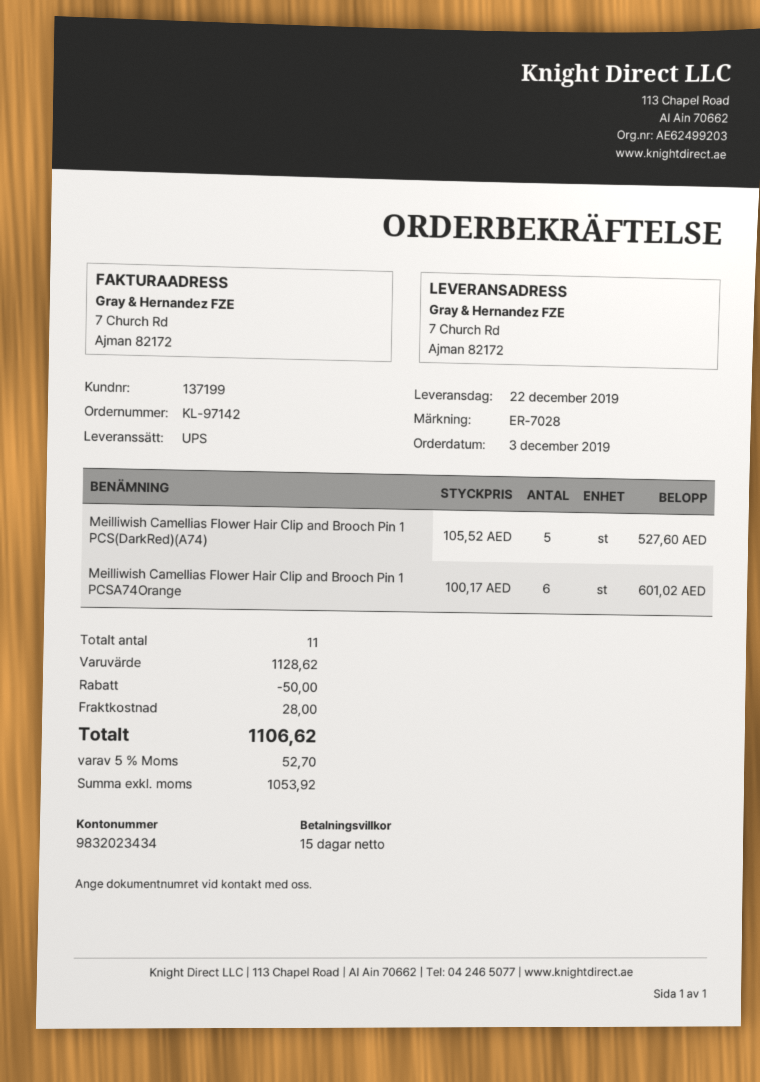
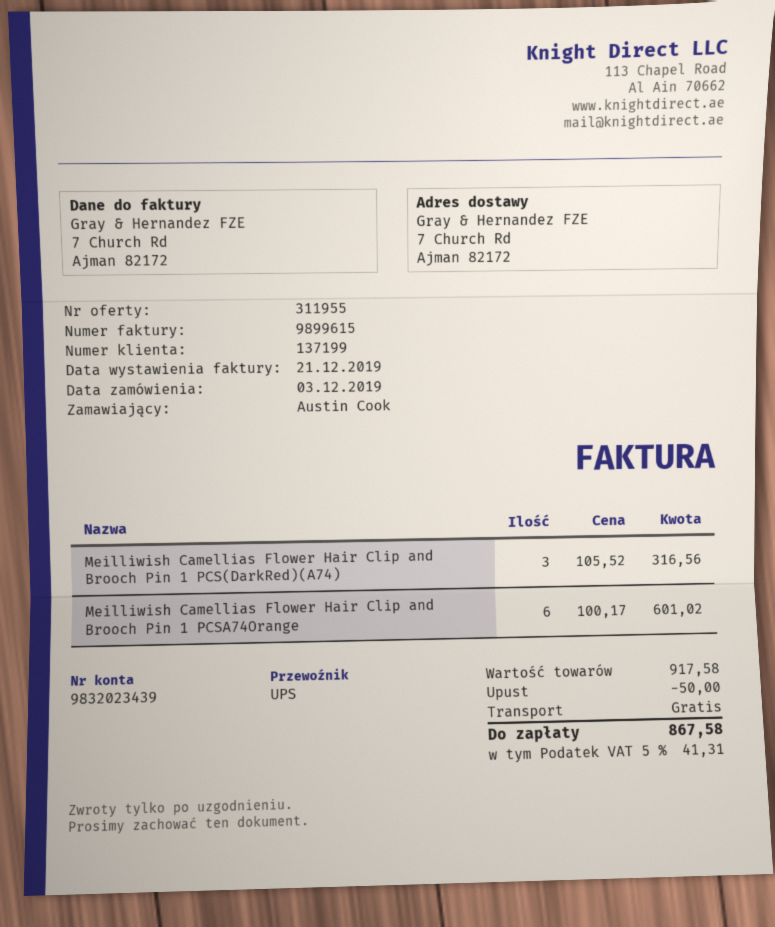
bank account: 9832023434 -> 9832023439
Meilliwish Camellias Flower Hair Clip and Brooch Pin 1 PCS(DarkRed)(A74): 5 x 105.52 = 527.60 -> 3 x 105.52 = 316.56
subtotal: 1128.62 -> 917.58
shipping: 28.00 -> 0.00
tax: 5% = 52.70 -> 5% = 41.31
total: 1106.62 -> 867.58

